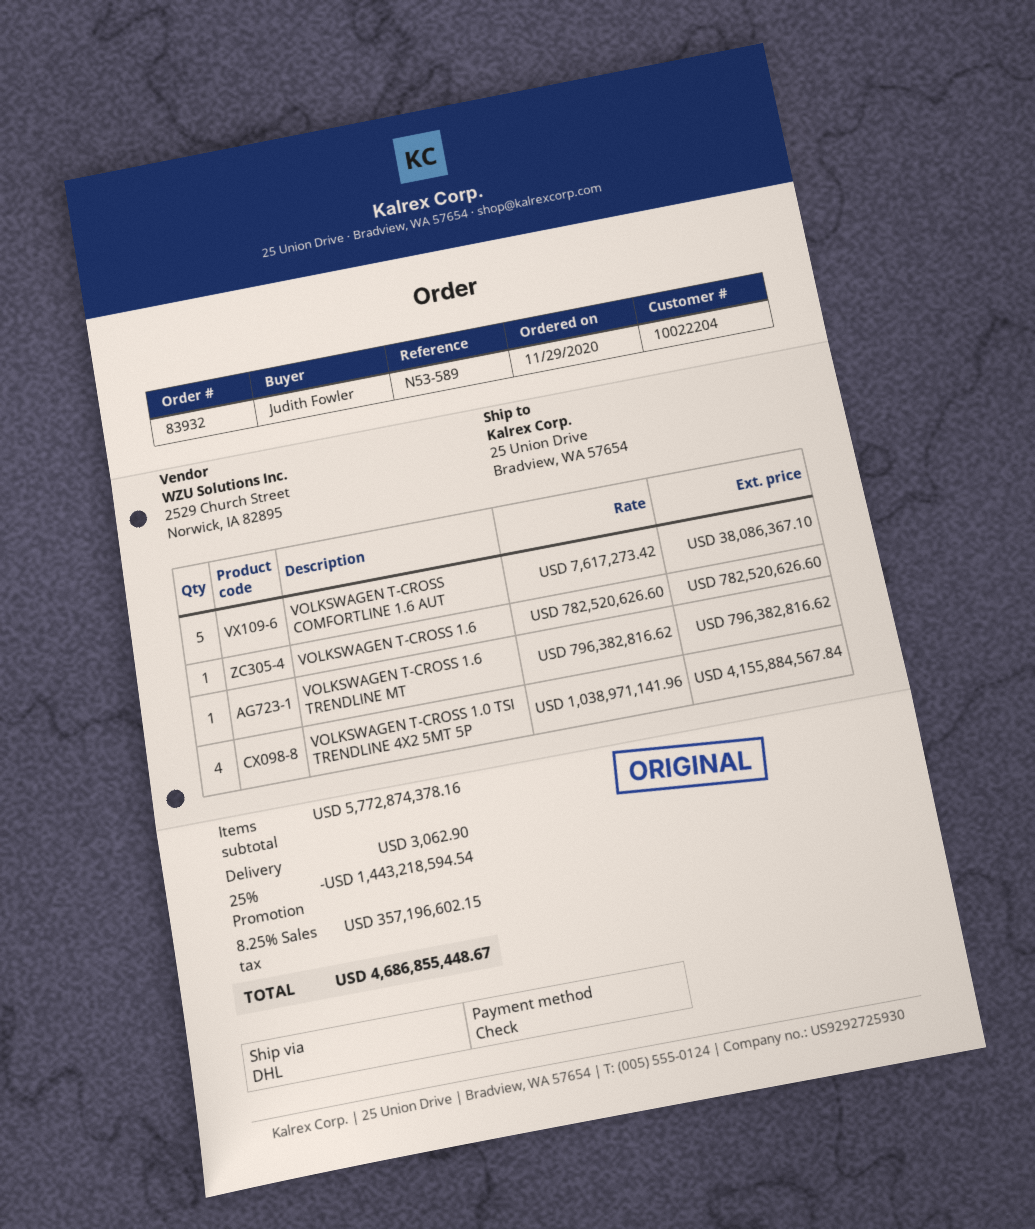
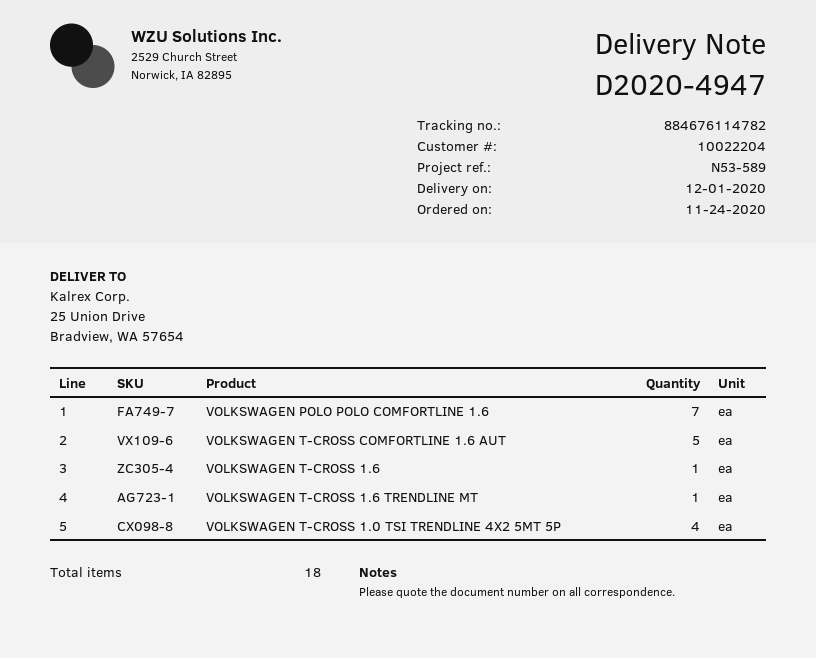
order date: 2020-11-29 -> 2020-11-24
VOLKSWAGEN POLO POLO COMFORTLINE 1.6: none -> 7

